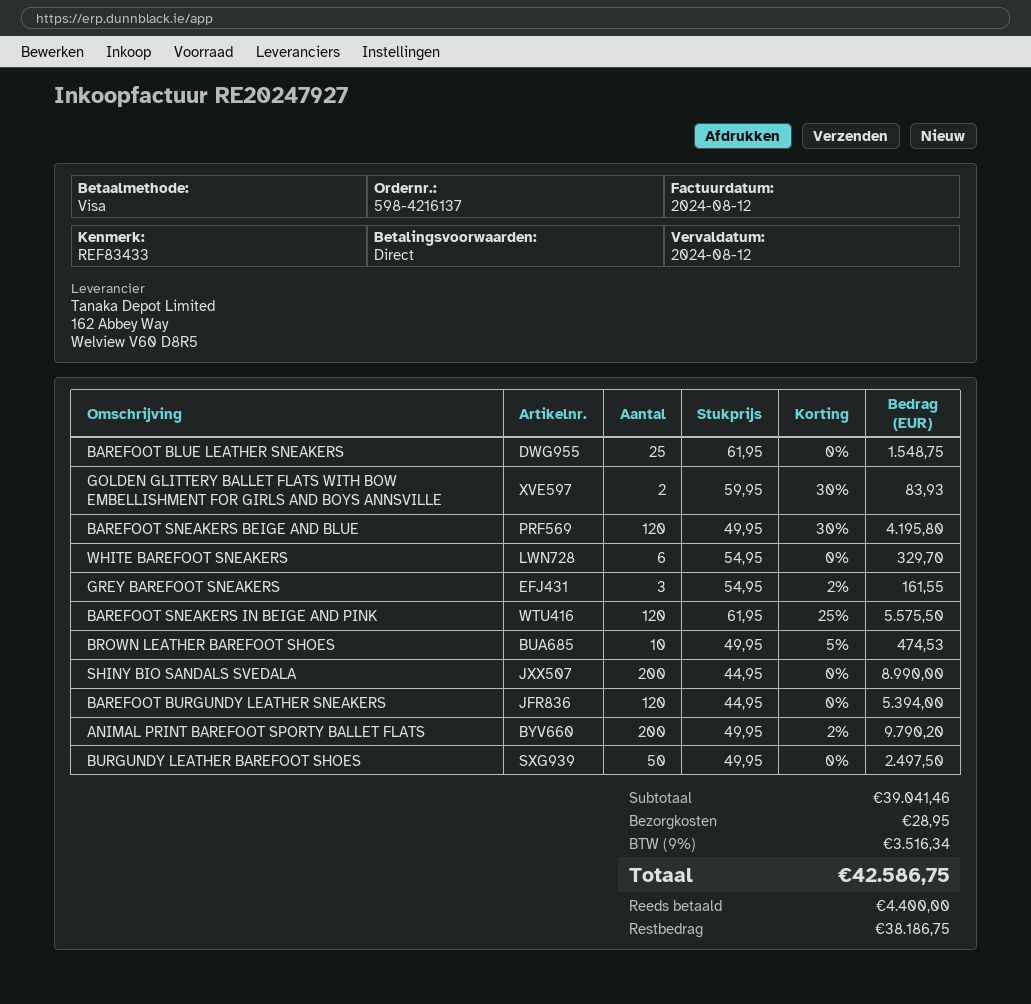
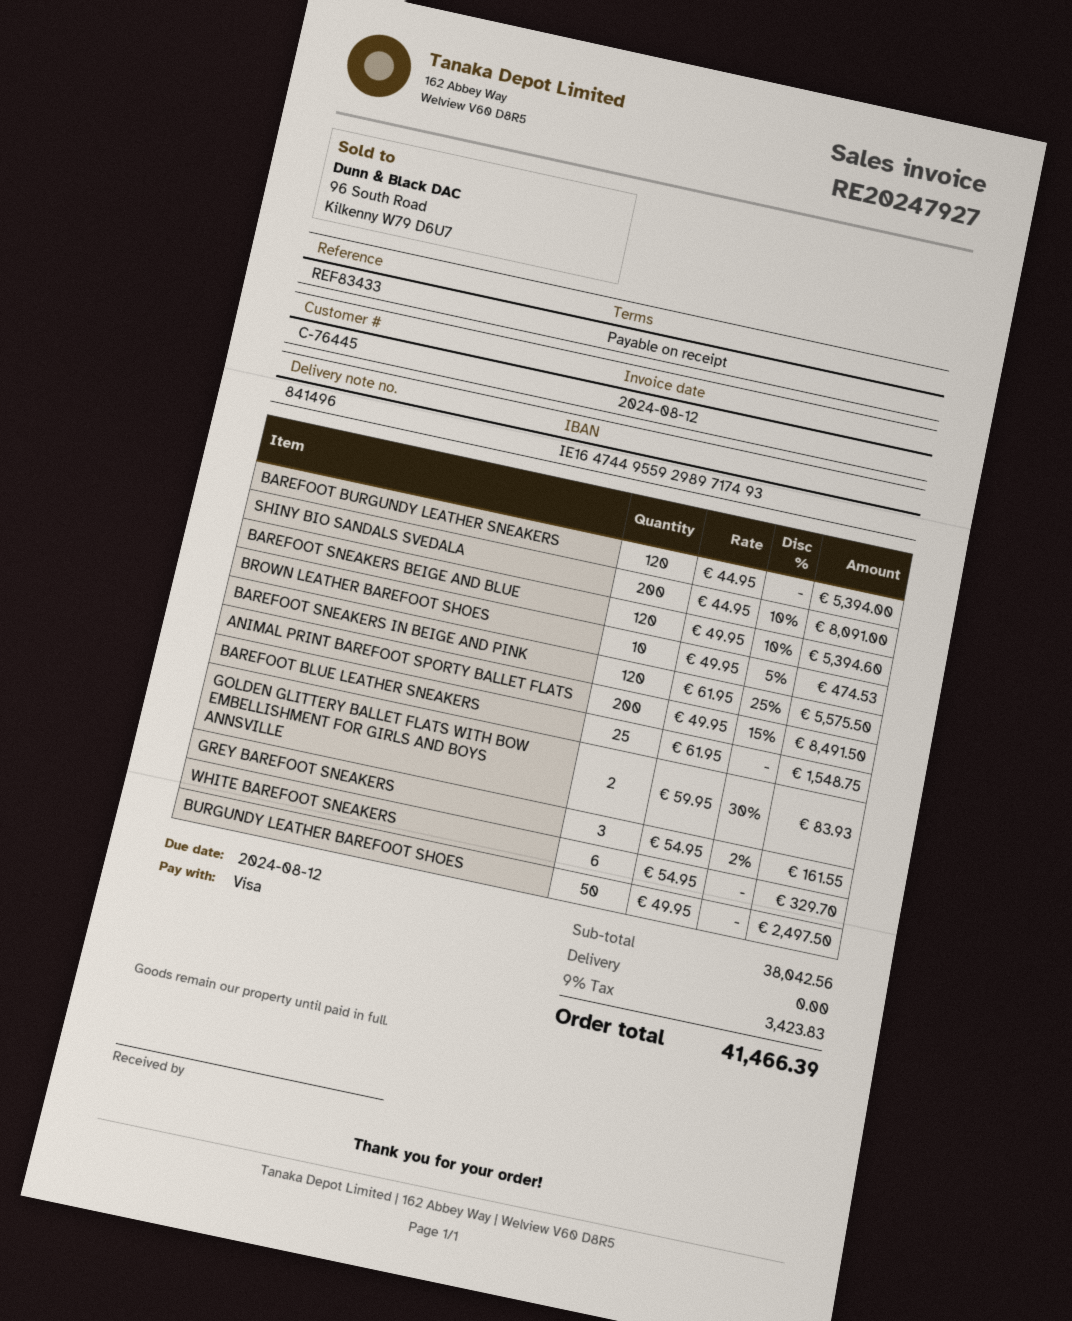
BAREFOOT SNEAKERS BEIGE AND BLUE: 120 x 49.95 - 30% = 4195.80 -> 120 x 49.95 - 10% = 5394.60
SHINY BIO SANDALS SVEDALA: 200 x 44.95 = 8990.00 -> 200 x 44.95 - 10% = 8091.00
ANIMAL PRINT BAREFOOT SPORTY BALLET FLATS: 200 x 49.95 - 2% = 9790.20 -> 200 x 49.95 - 15% = 8491.50
subtotal: 39041.46 -> 38042.56
shipping: 28.95 -> 0.00
tax: 9% = 3516.34 -> 9% = 3423.83
total: 42586.75 -> 41466.39

